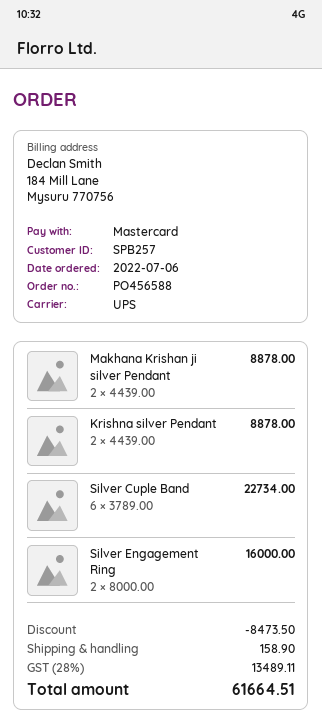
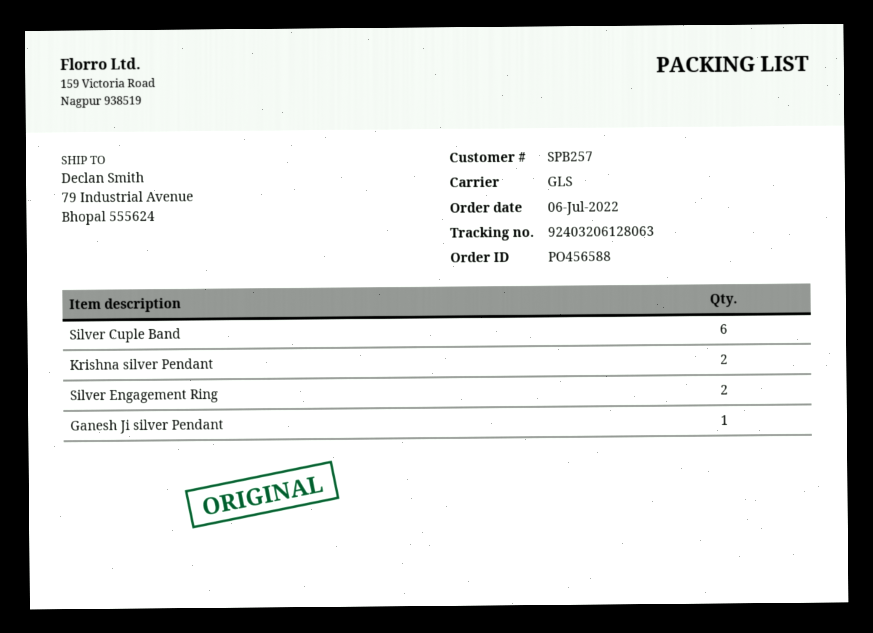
shipping method: UPS -> GLS
Makhana Krishan ji silver Pendant: 2 -> none
Ganesh Ji silver Pendant: none -> 1

